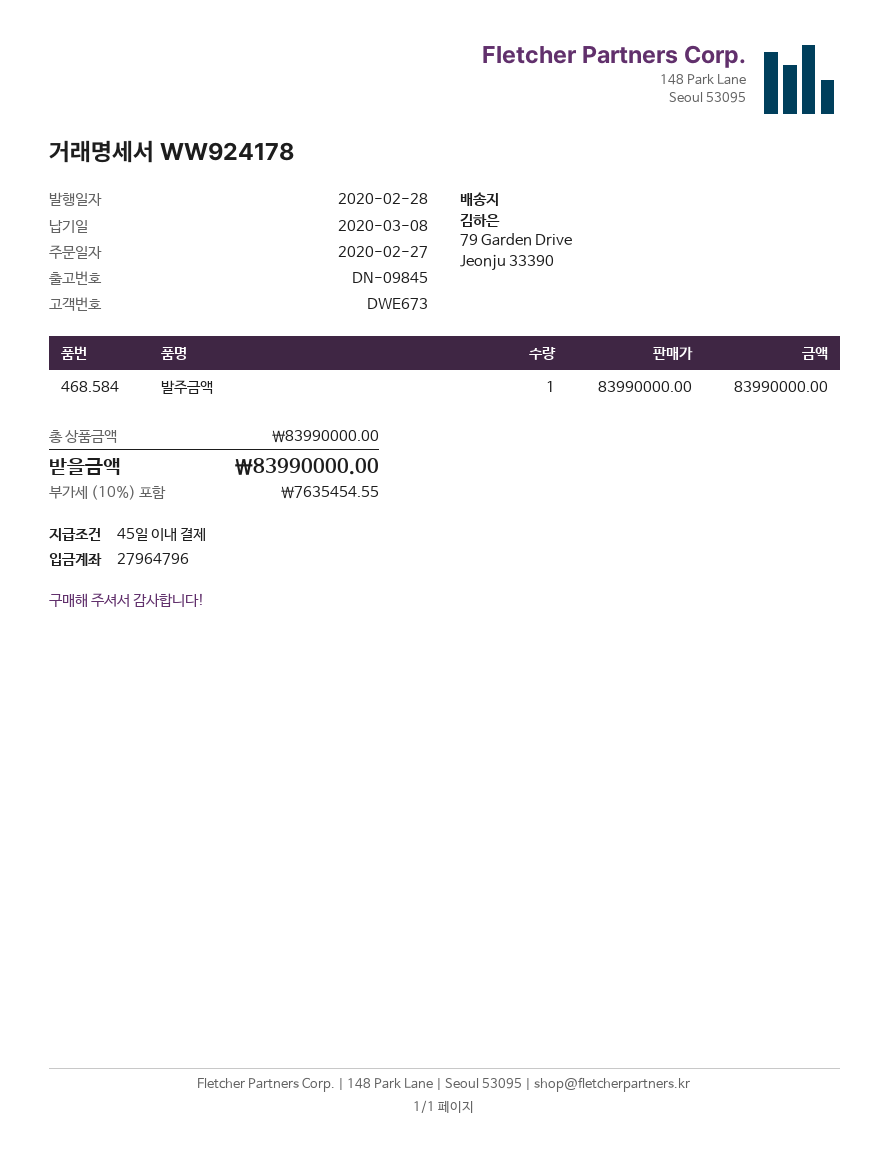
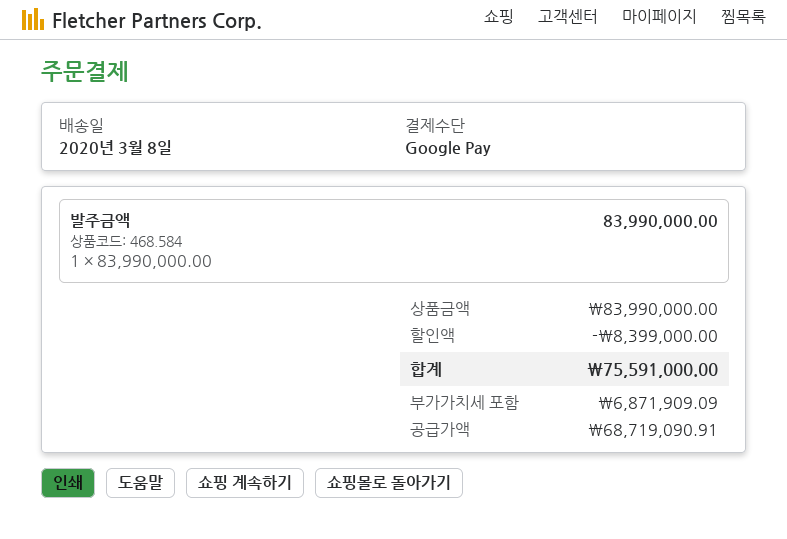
discount: none -> 8399000.00
tax: 7635454.55 -> 6871909.09
total: 83990000.00 -> 75591000.00

